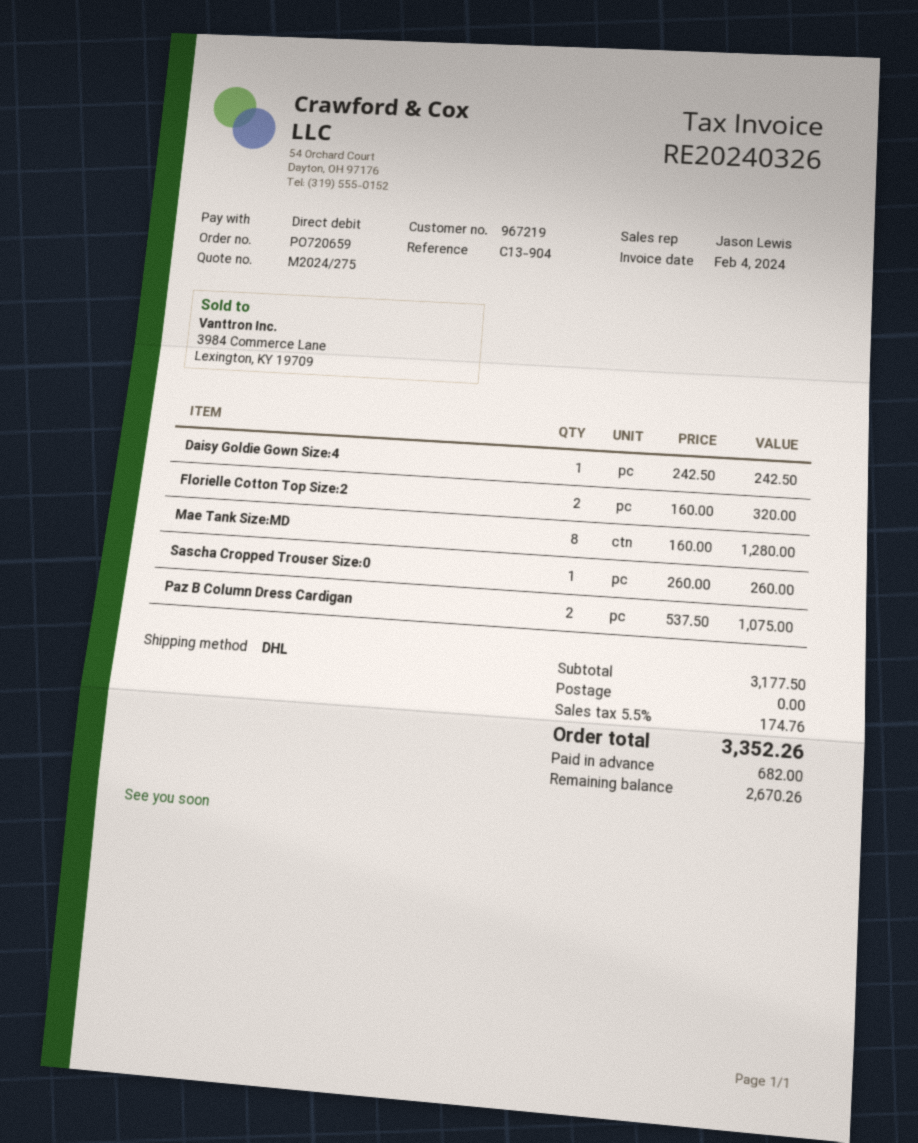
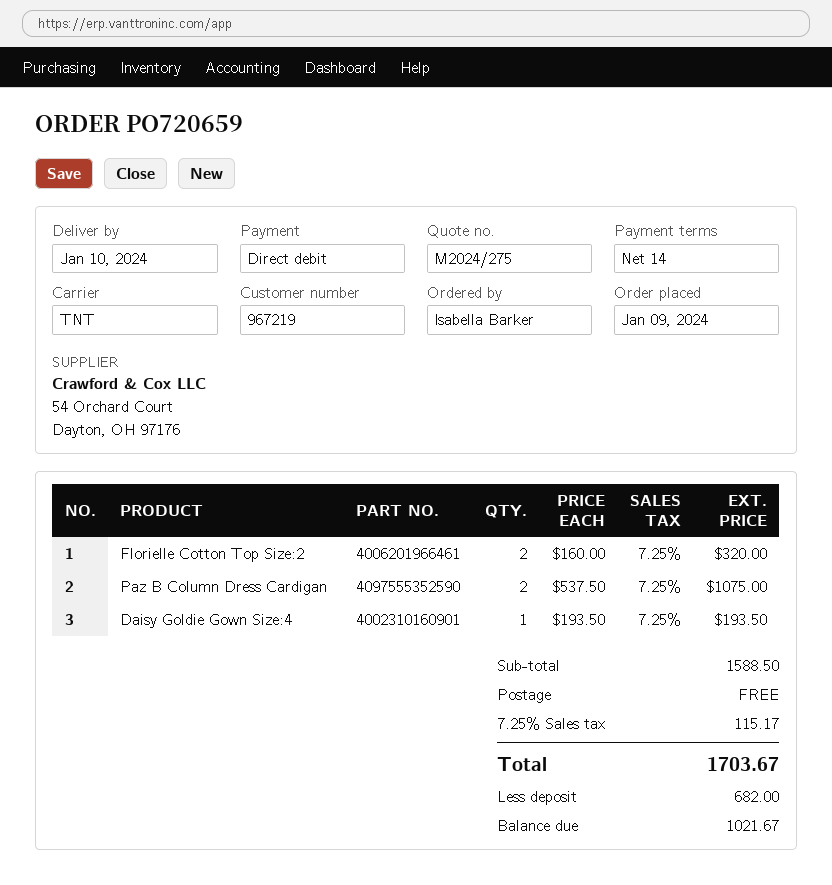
shipping method: DHL -> TNT
Daisy Goldie Gown Size:4: 1 x 242.50 = 242.50 -> 1 x 193.50 = 193.50
Mae Tank Size:MD: 8 x 160.00 = 1280.00 -> none
Sascha Cropped Trouser Size:0: 1 x 260.00 = 260.00 -> none
subtotal: 3177.50 -> 1588.50
tax: 5.5% = 174.76 -> 7.25% = 115.17
total: 3352.26 -> 1703.67
balance: 2670.26 -> 1021.67

